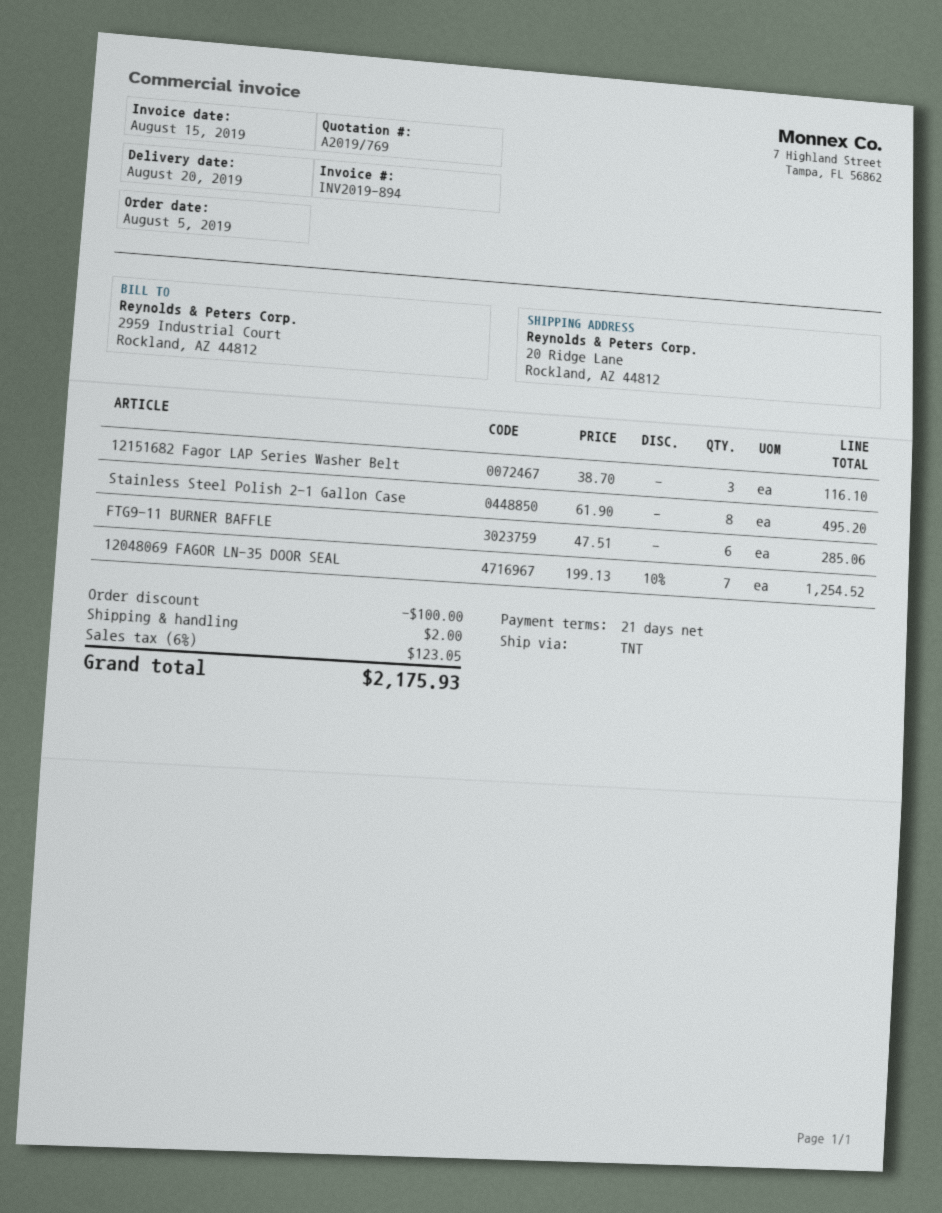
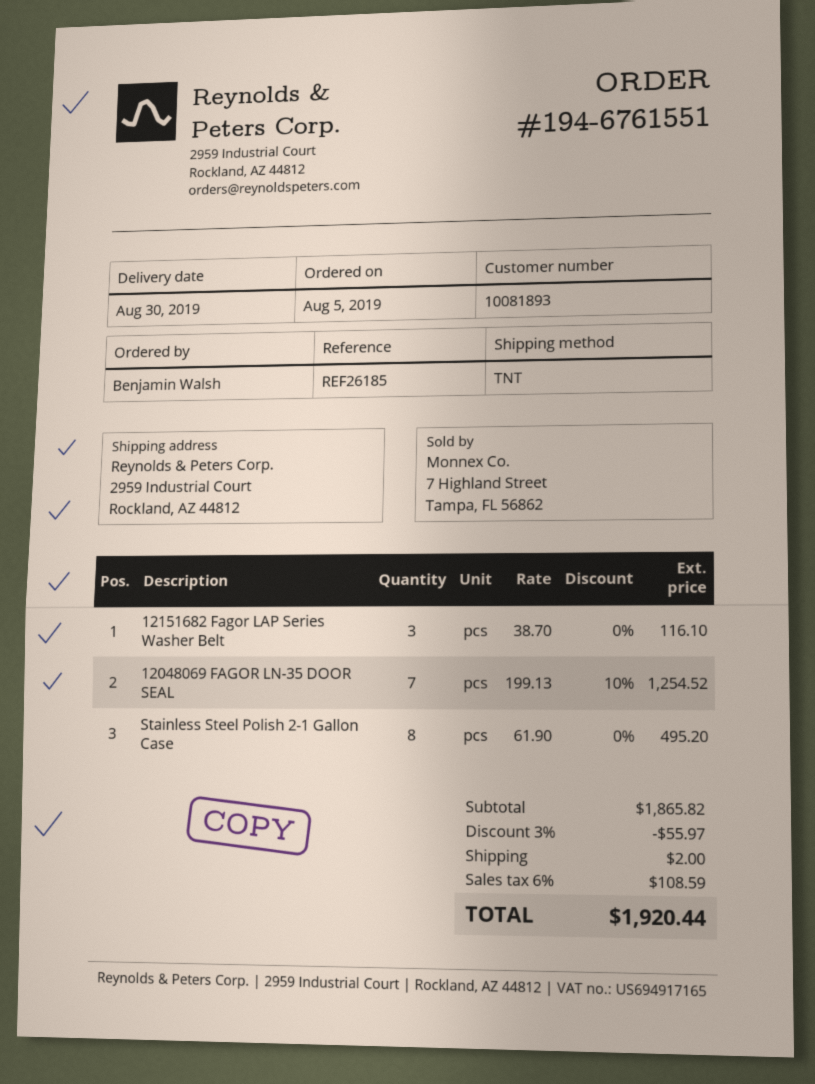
delivery date: 2019-08-20 -> 2019-08-30
ship to: 20 Ridge Lane, Rockland, AZ 44812 -> 2959 Industrial Court, Rockland, AZ 44812
FTG9-11 BURNER BAFFLE: 6 x 47.51 = 285.06 -> none
discount: 100.00 -> 55.97
tax: 6% = 123.05 -> 6% = 108.59
total: 2175.93 -> 1920.44

